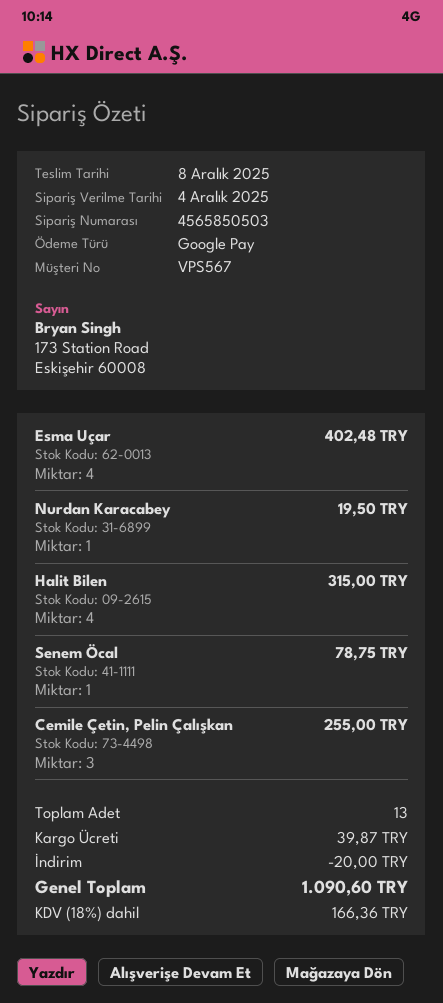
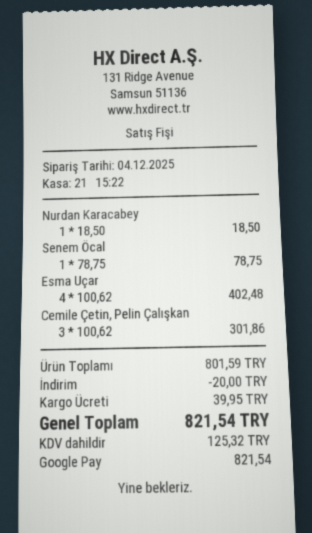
Nurdan Karacabey: 1 for 19.50 -> 1 for 18.50
Halit Bilen: 4 for 315.00 -> none
Cemile Çetin, Pelin Çalışkan: 3 for 255.00 -> 3 for 301.86
shipping: 39.87 -> 39.95
tax: 166.36 -> 125.32
total: 1090.60 -> 821.54

